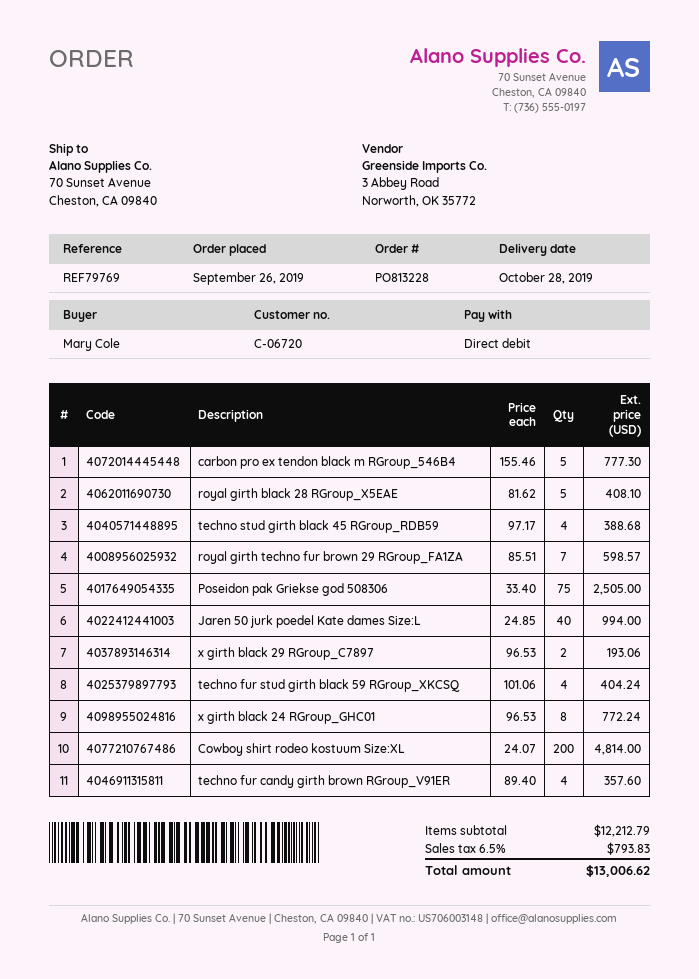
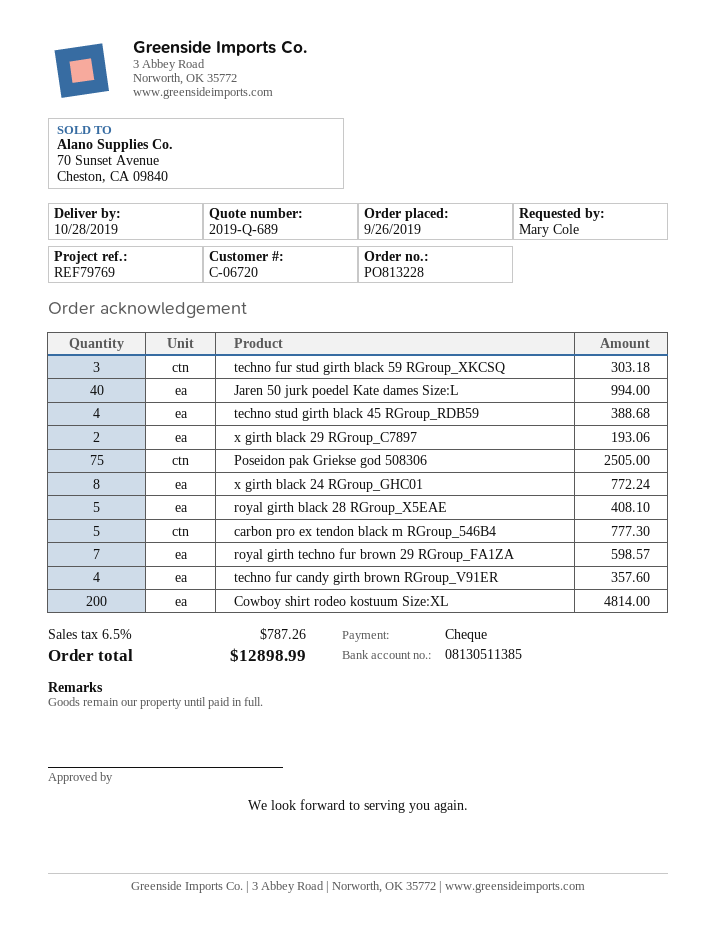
payment method: direct debit -> cheque
techno fur stud girth black 59 RGroup_XKCSQ: 4 for 404.24 -> 3 for 303.18
tax: 6.5% = 793.83 -> 6.5% = 787.26
total: 13006.62 -> 12898.99

